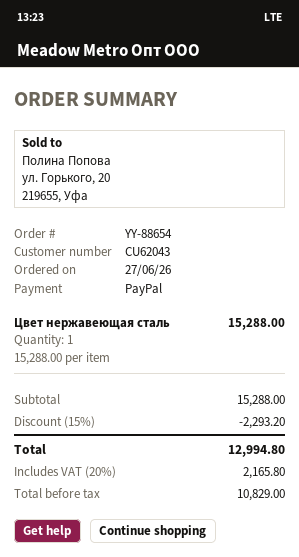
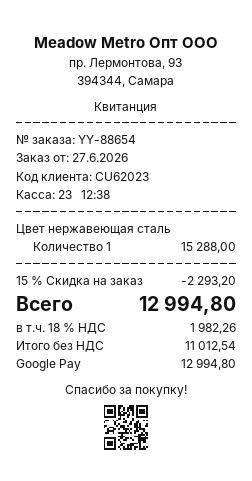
customer number: CU62043 -> CU62023
payment method: PayPal -> Google Pay
net: 10829.00 -> 11012.54
tax: 20% = 2165.80 -> 18% = 1982.26

